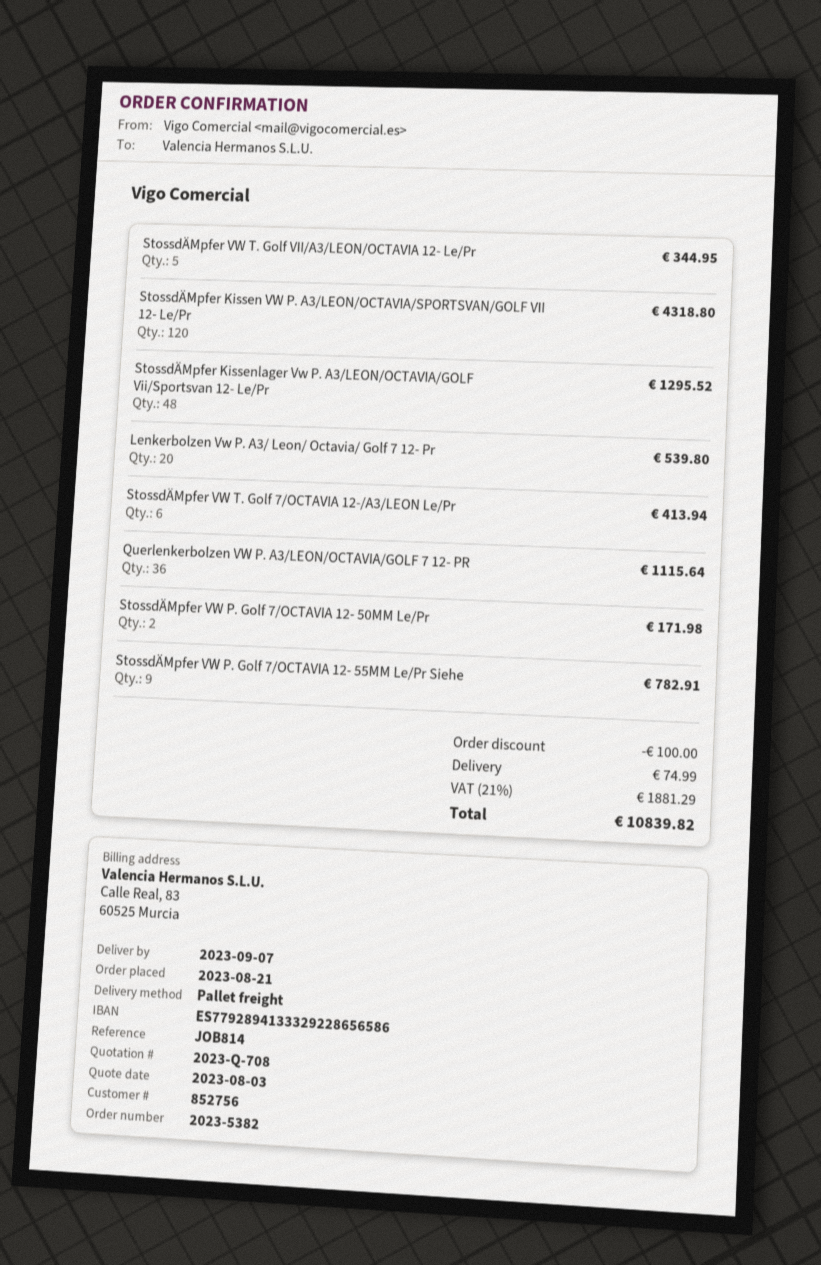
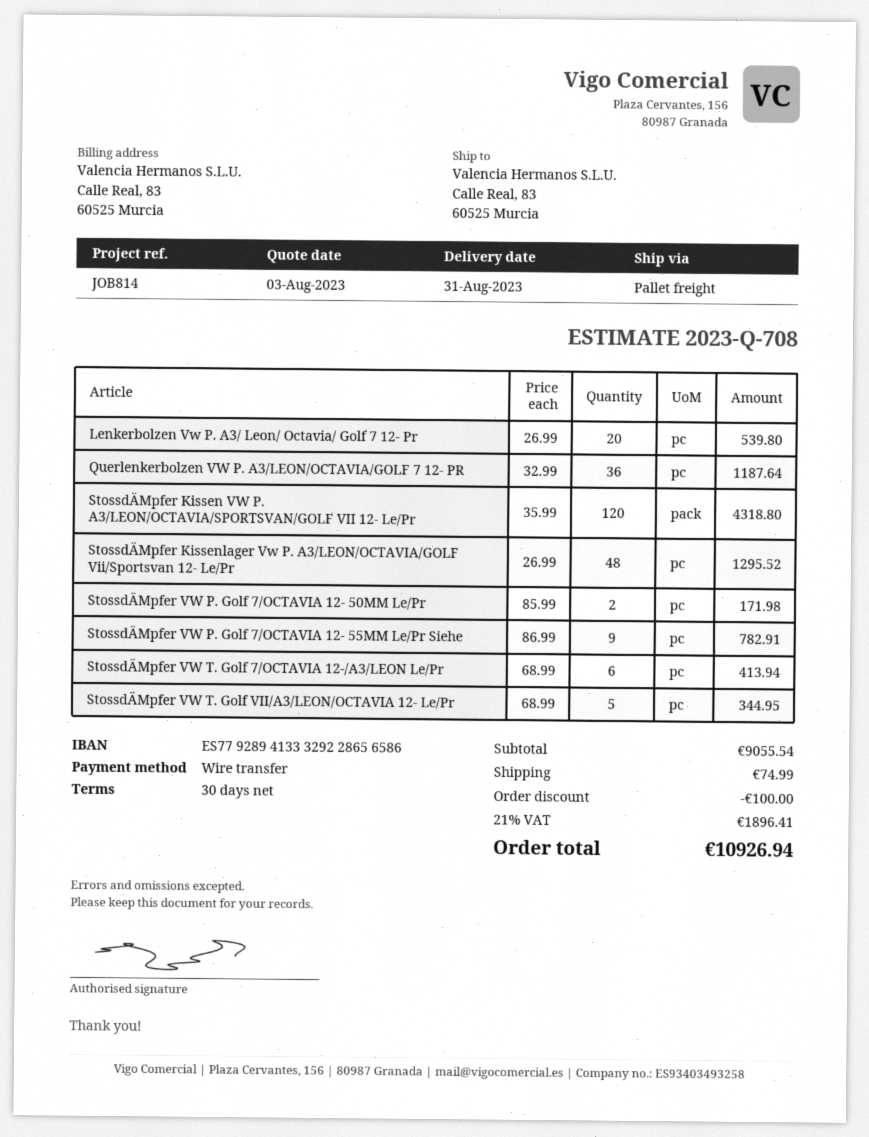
delivery date: 2023-09-07 -> 2023-08-31
Querlenkerbolzen VW P. A3/LEON/OCTAVIA/GOLF 7 12- PR: 36 for 1115.64 -> 36 for 1187.64
tax: 21% = 1881.29 -> 21% = 1896.41
total: 10839.82 -> 10926.94

